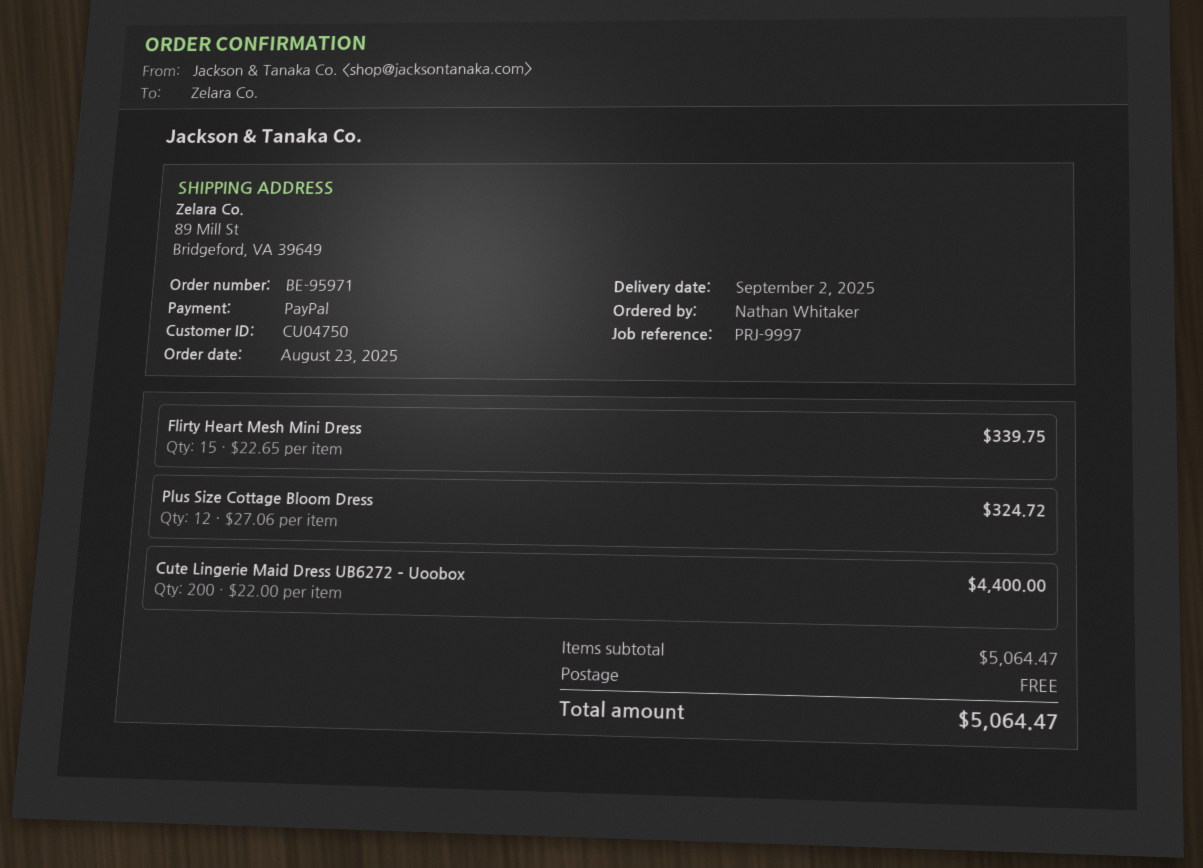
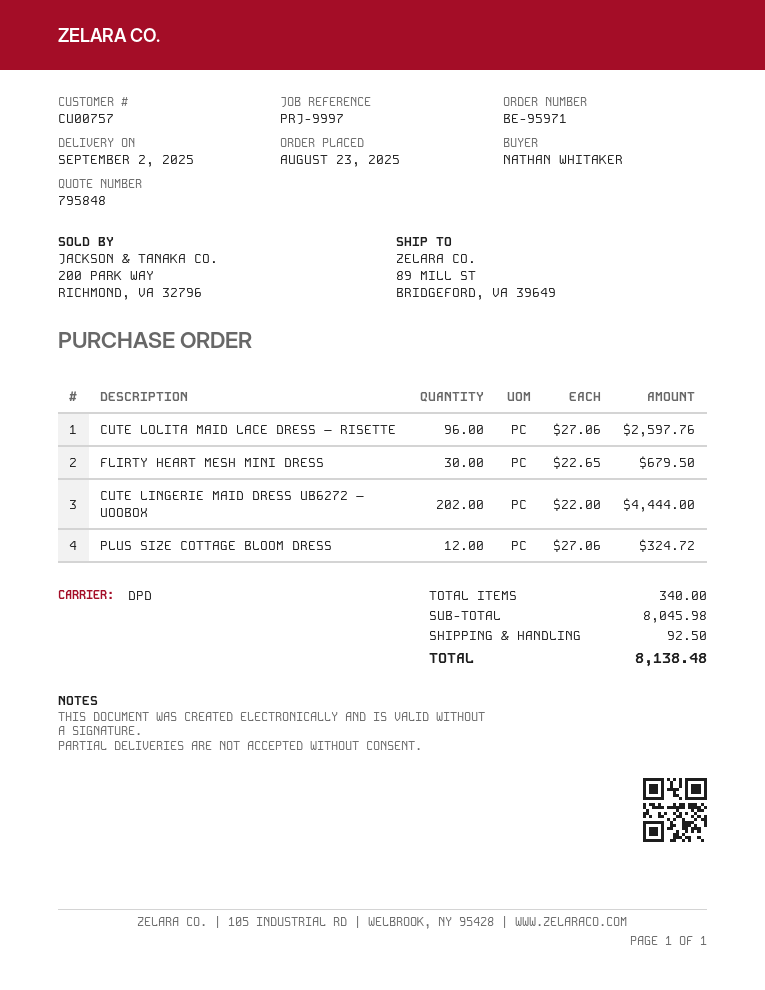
customer number: CU04750 -> CU00757
Flirty Heart Mesh Mini Dress: 15 x 22.65 = 339.75 -> 30 x 22.65 = 679.50
Cute Lingerie Maid Dress UB6272 – Uoobox: 200 x 22.00 = 4400.00 -> 202 x 22.00 = 4444.00
CUTE LOLITA MAID LACE DRESS – RISETTE: none -> 96 x 27.06 = 2597.76
subtotal: 5064.47 -> 8045.98
shipping: 0.00 -> 92.50
total: 5064.47 -> 8138.48

